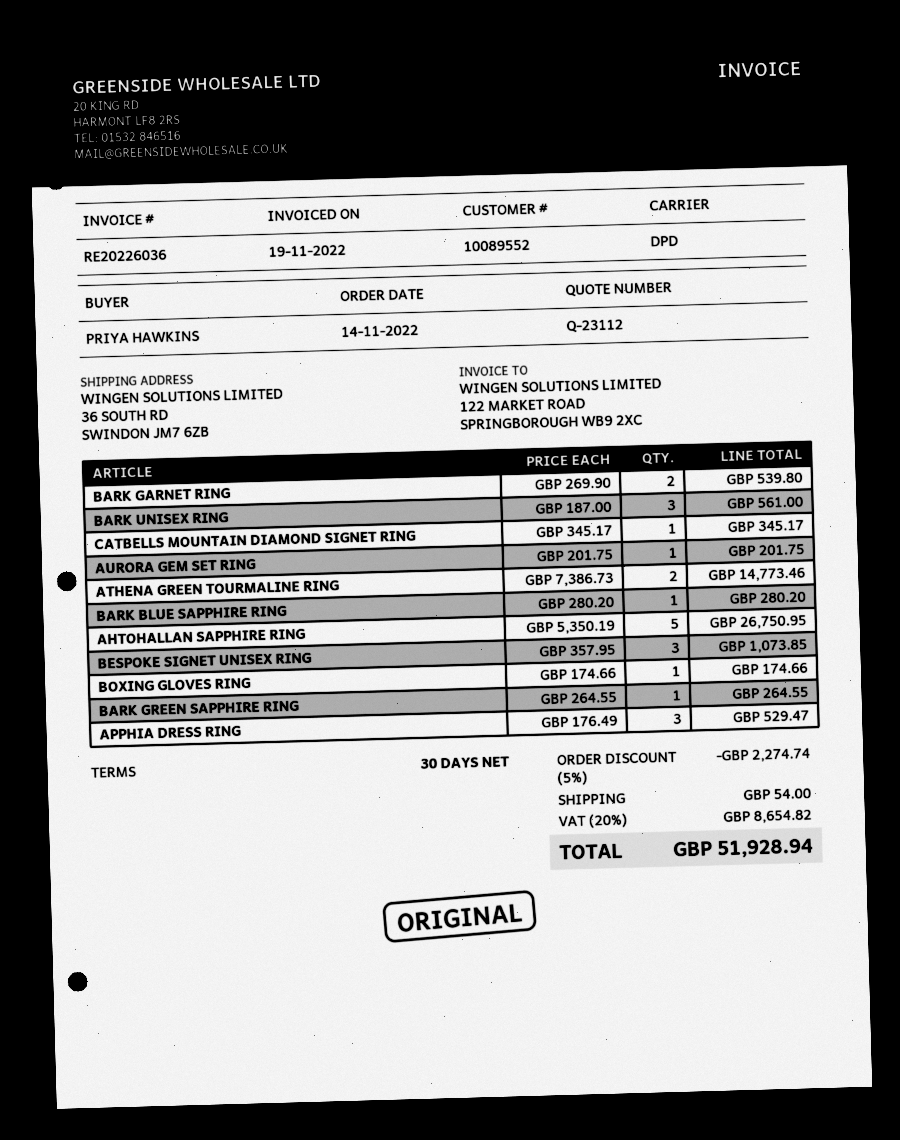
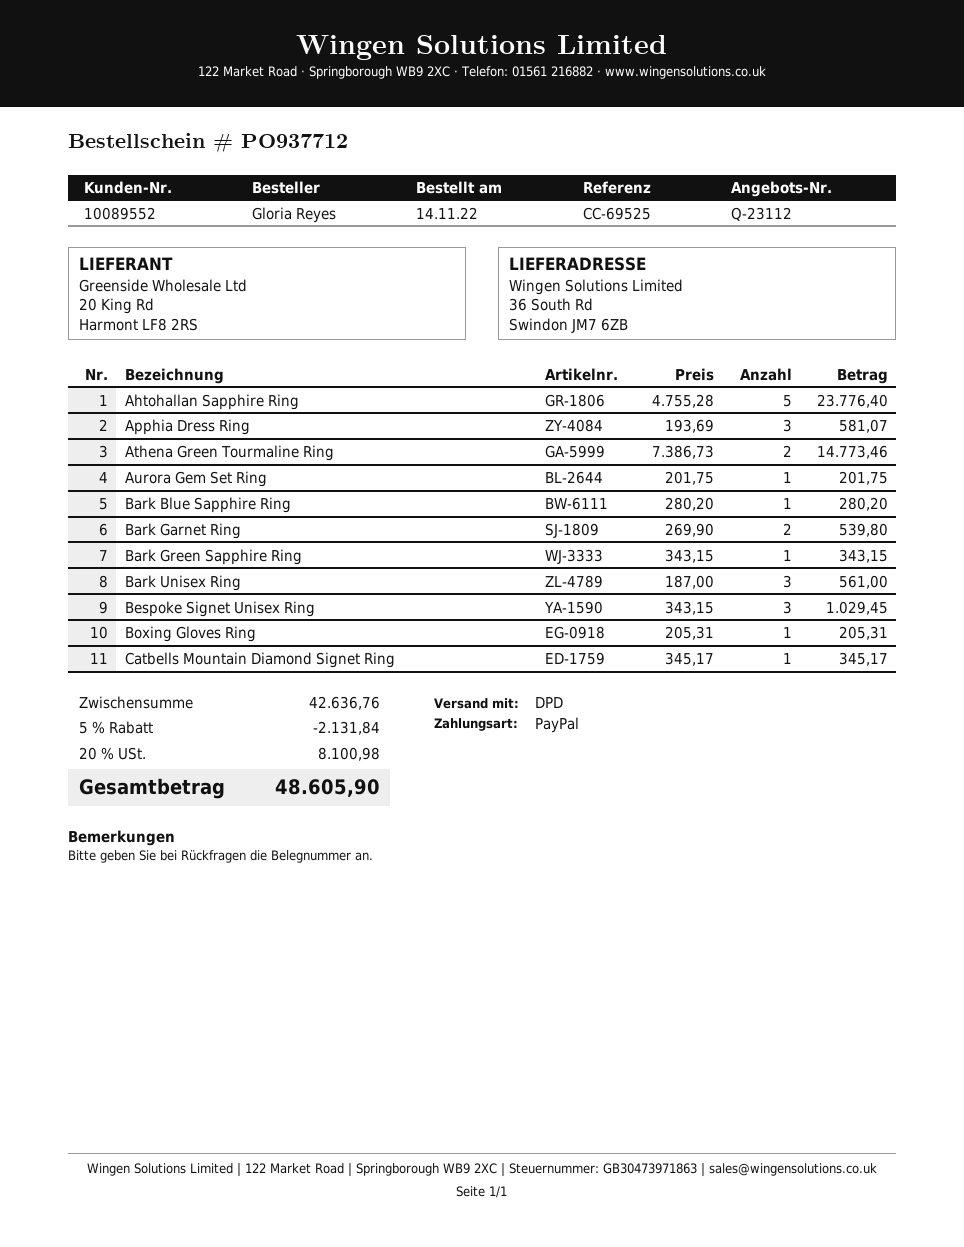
ordered by: PRIYA HAWKINS -> Gloria Reyes
AHTOHALLAN SAPPHIRE RING: 5 x 5350.19 = 26750.95 -> 5 x 4755.28 = 23776.40
BESPOKE SIGNET UNISEX RING: 3 x 357.95 = 1073.85 -> 3 x 343.15 = 1029.45
BOXING GLOVES RING: 1 x 174.66 = 174.66 -> 1 x 205.31 = 205.31
BARK GREEN SAPPHIRE RING: 1 x 264.55 = 264.55 -> 1 x 343.15 = 343.15
APPHIA DRESS RING: 3 x 176.49 = 529.47 -> 3 x 193.69 = 581.07
discount: 5% = 2274.74 -> 5% = 2131.84
shipping: 54.00 -> none
tax: 20% = 8654.82 -> 20% = 8100.98
total: 51928.94 -> 48605.90

